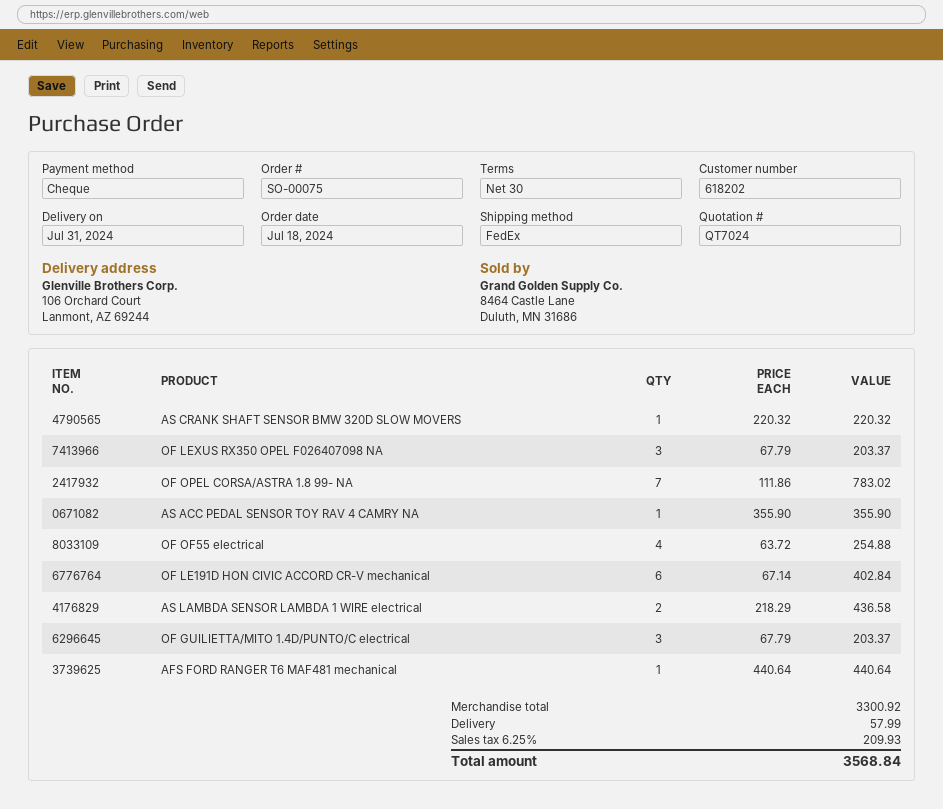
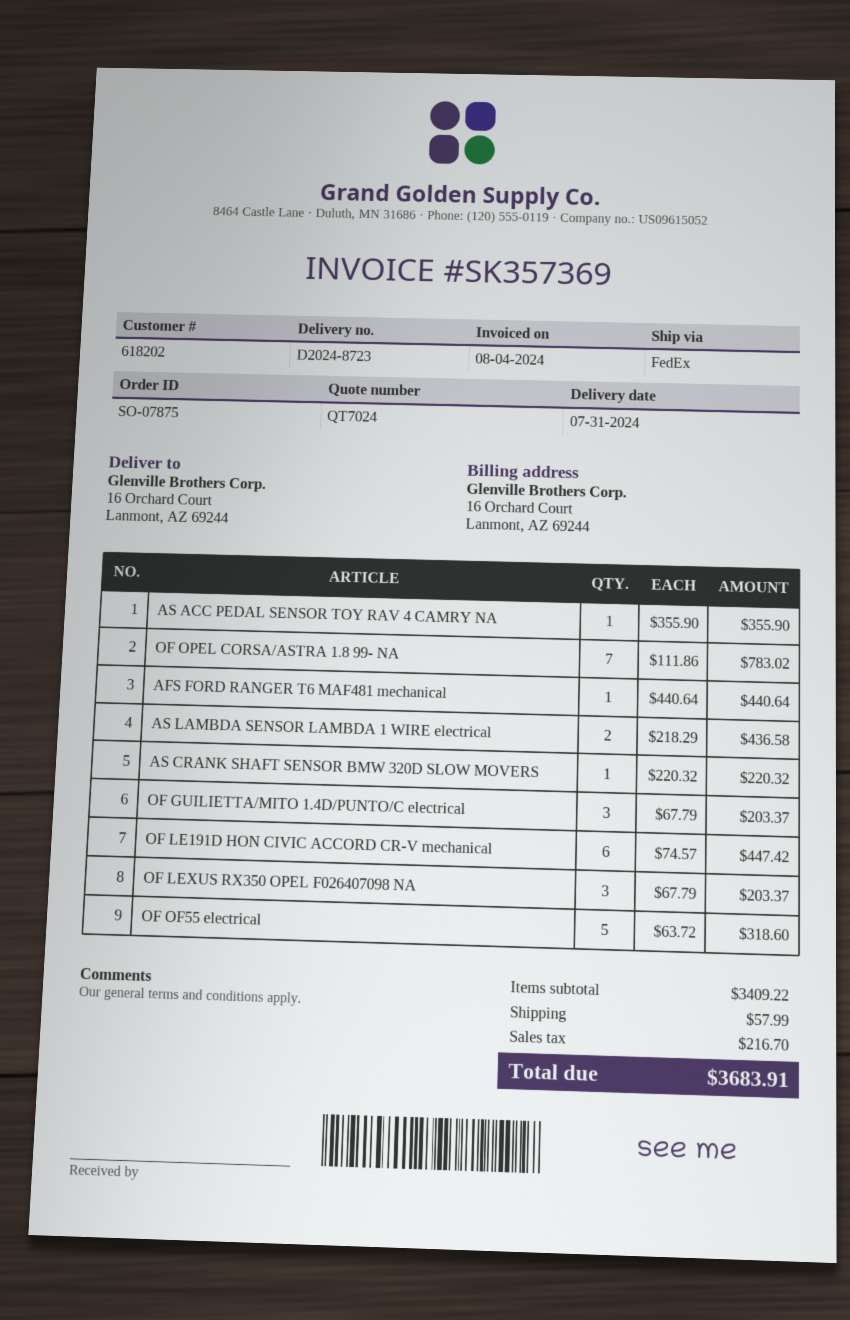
order number: SO-00075 -> SO-07875
ship to: 106 Orchard Court, Lanmont, AZ 69244 -> 16 Orchard Court, Lanmont, AZ 69244
OF OF55 electrical: 4 x 63.72 = 254.88 -> 5 x 63.72 = 318.60
OF LE191D HON CIVIC ACCORD CR-V mechanical: 6 x 67.14 = 402.84 -> 6 x 74.57 = 447.42
subtotal: 3300.92 -> 3409.22
tax: 209.93 -> 216.70
total: 3568.84 -> 3683.91

